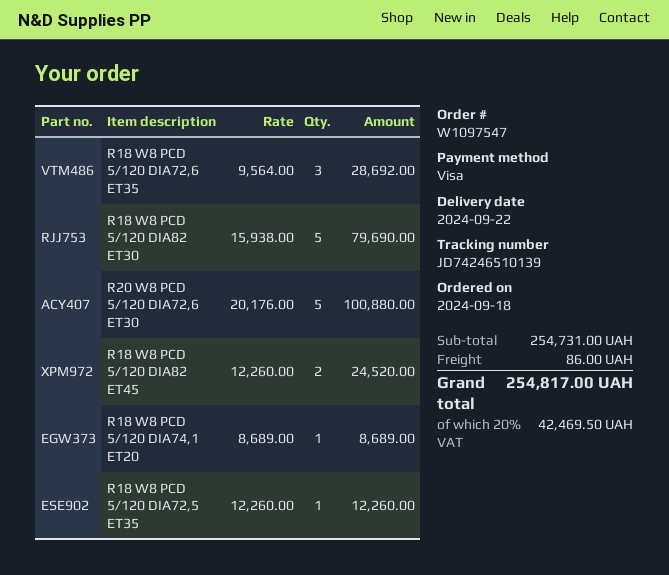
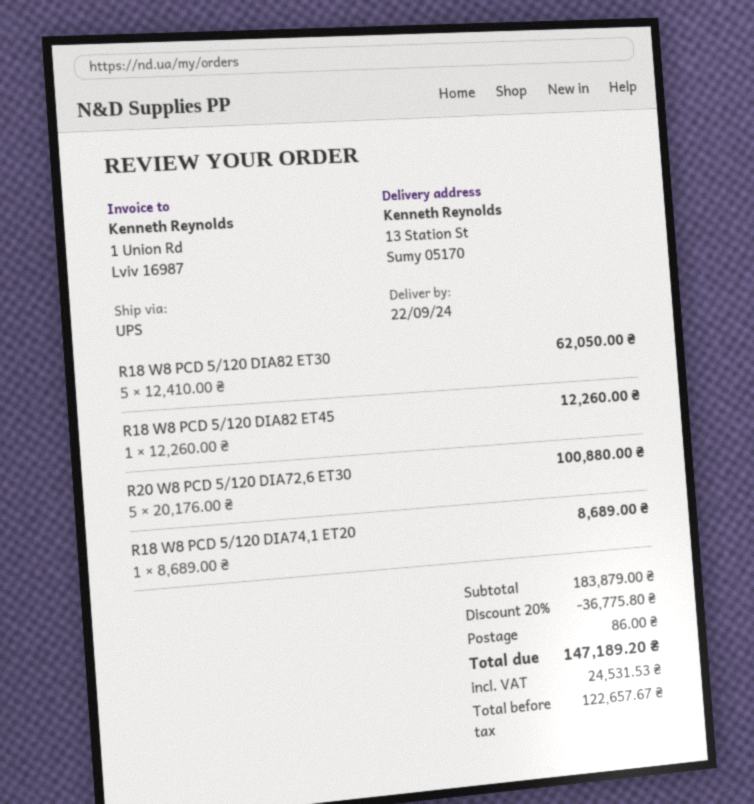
R18 W8 PCD 5/120 DIA72,6 ET35: 3 x 9564.00 = 28692.00 -> none
R18 W8 PCD 5/120 DIA82 ET30: 5 x 15938.00 = 79690.00 -> 5 x 12410.00 = 62050.00
R18 W8 PCD 5/120 DIA82 ET45: 2 x 12260.00 = 24520.00 -> 1 x 12260.00 = 12260.00
R18 W8 PCD 5/120 DIA72,5 ET35: 1 x 12260.00 = 12260.00 -> none
subtotal: 254731.00 -> 183879.00
discount: none -> 20% = 36775.80
tax: 42469.50 -> 24531.53
total: 254817.00 -> 147189.20

